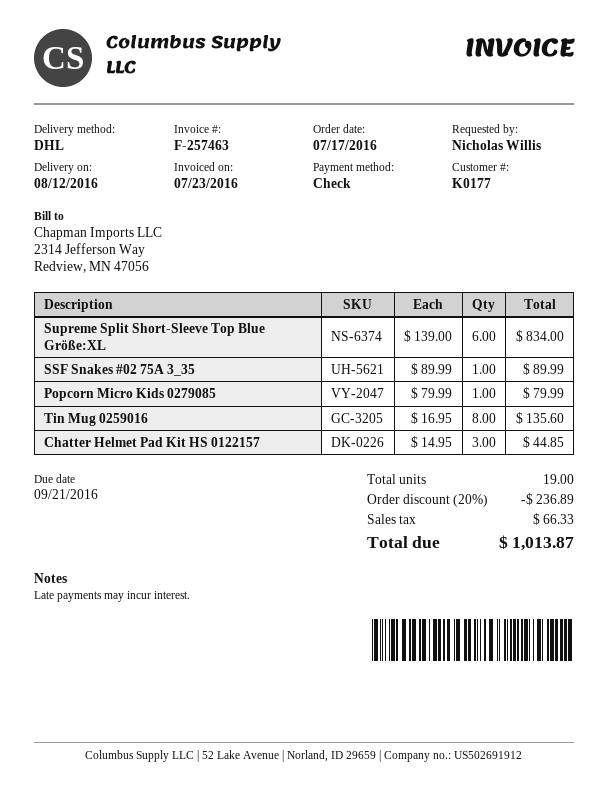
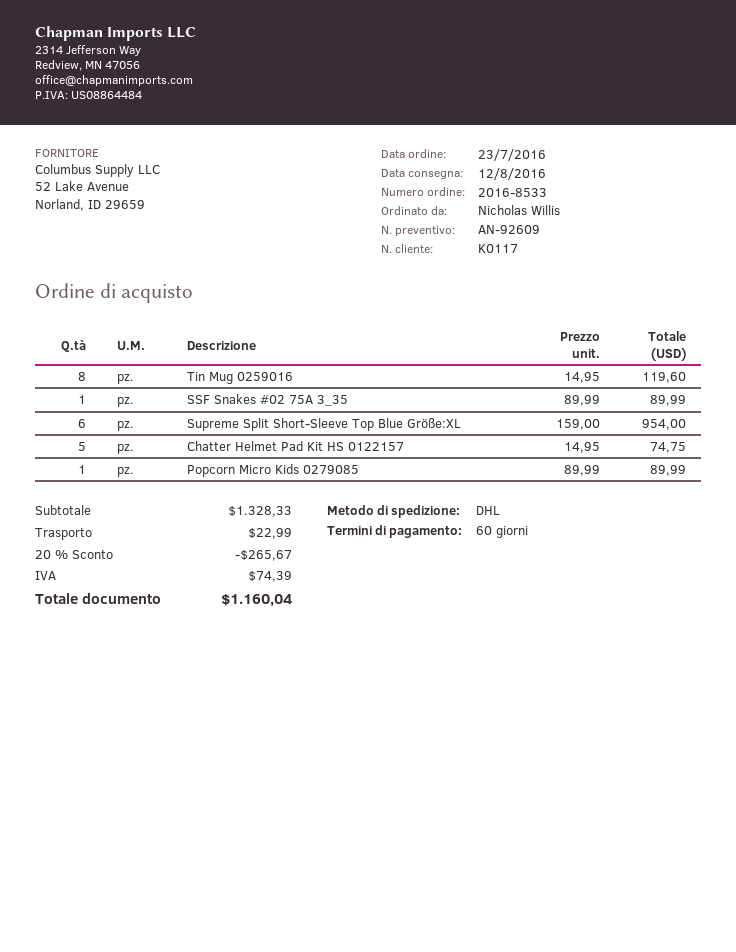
order date: 2016-07-17 -> 2016-07-23
customer number: K0177 -> K0117
Supreme Split Short-Sleeve Top Blue Größe:XL: 6 x 139.00 = 834.00 -> 6 x 159.00 = 954.00
Popcorn Micro Kids 0279085: 1 x 79.99 = 79.99 -> 1 x 89.99 = 89.99
Tin Mug 0259016: 8 x 16.95 = 135.60 -> 8 x 14.95 = 119.60
Chatter Helmet Pad Kit HS 0122157: 3 x 14.95 = 44.85 -> 5 x 14.95 = 74.75
discount: 20% = 236.89 -> 20% = 265.67
shipping: none -> 22.99
tax: 66.33 -> 74.39
total: 1013.87 -> 1160.04

